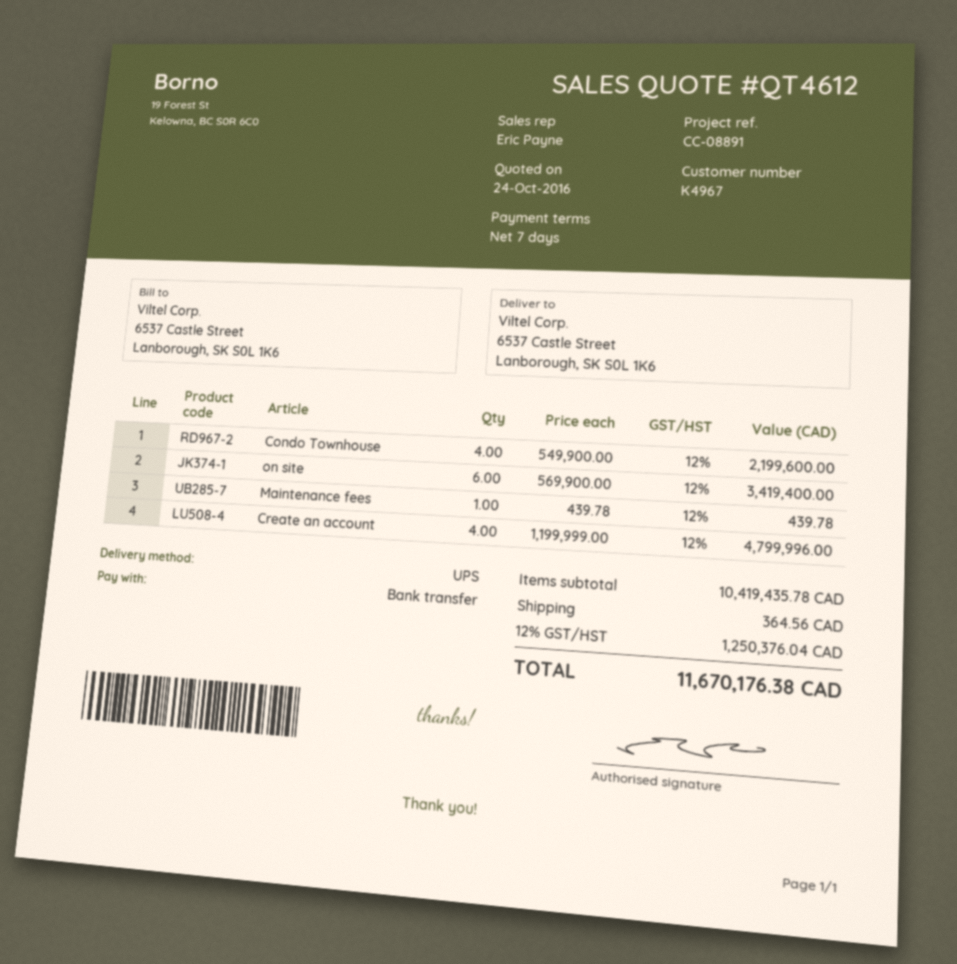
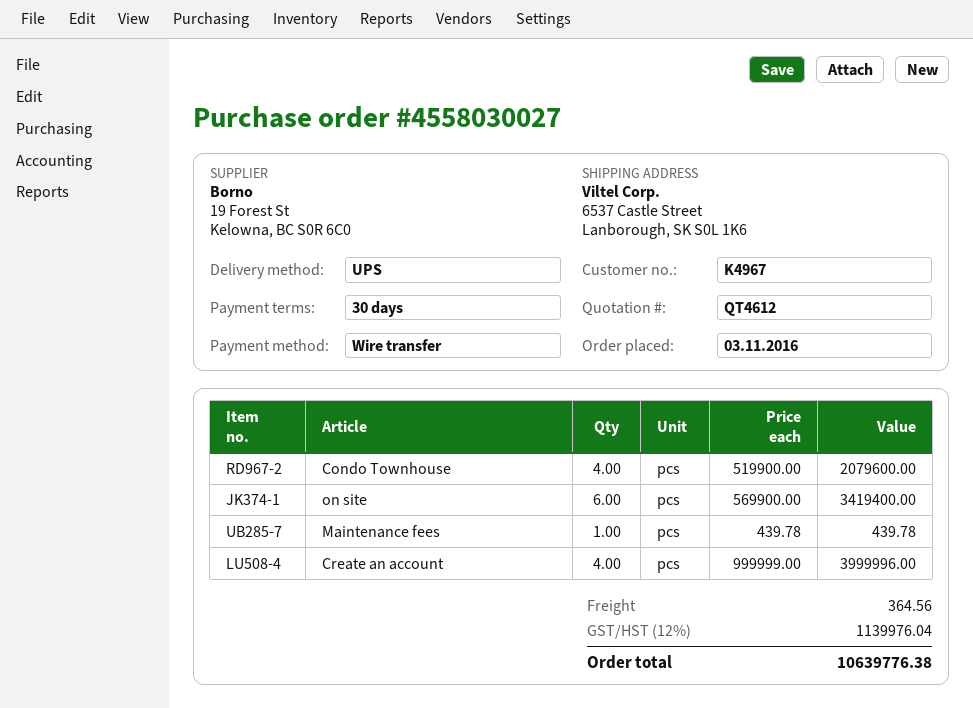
payment terms: 7 days -> 30 days
Condo Townhouse: 4 x 549900.00 = 2199600.00 -> 4 x 519900.00 = 2079600.00
Create an account: 4 x 1199999.00 = 4799996.00 -> 4 x 999999.00 = 3999996.00
tax: 12% = 1250376.04 -> 12% = 1139976.04
total: 11670176.38 -> 10639776.38

